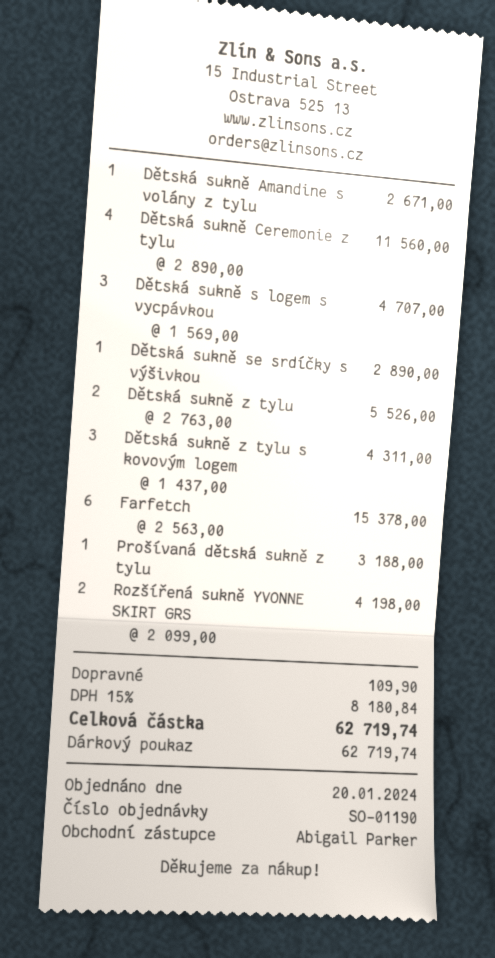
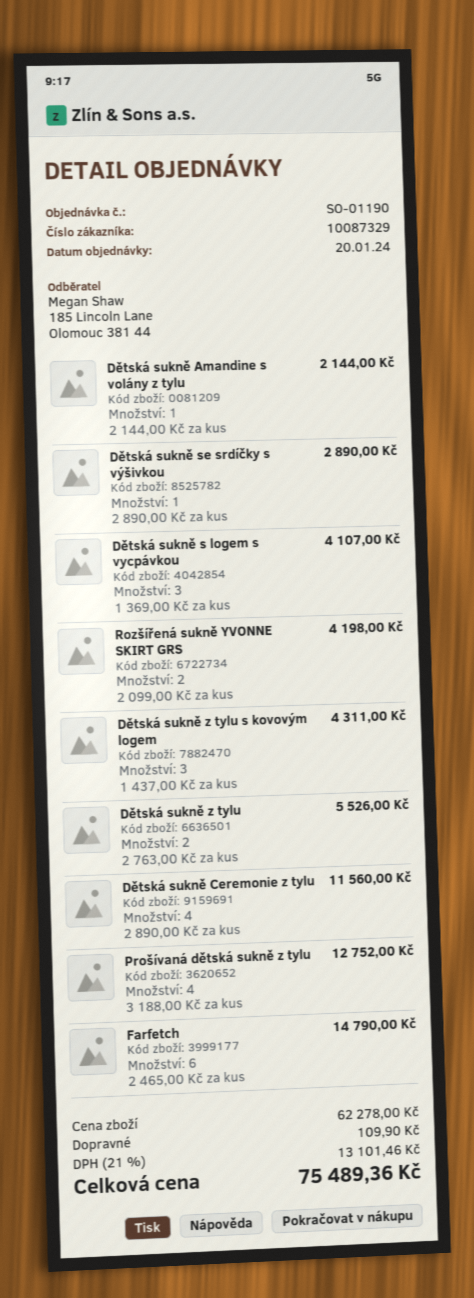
Dětská sukně Amandine s volány z tylu: 1 x 2671.00 = 2671.00 -> 1 x 2144.00 = 2144.00
Dětská sukně s logem s vycpávkou: 3 x 1569.00 = 4707.00 -> 3 x 1369.00 = 4107.00
Farfetch: 6 x 2563.00 = 15378.00 -> 6 x 2465.00 = 14790.00
Prošívaná dětská sukně z tylu: 1 x 3188.00 = 3188.00 -> 4 x 3188.00 = 12752.00
tax: 15% = 8180.84 -> 21% = 13101.46
total: 62719.74 -> 75489.36

